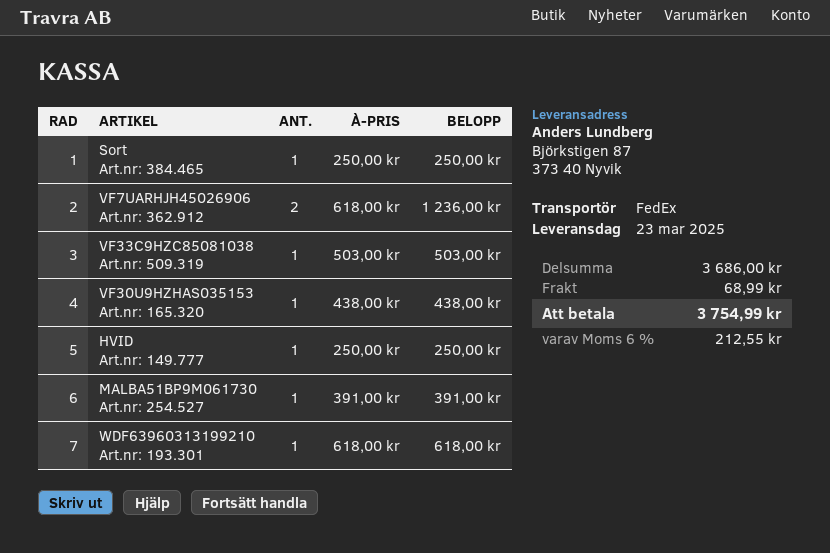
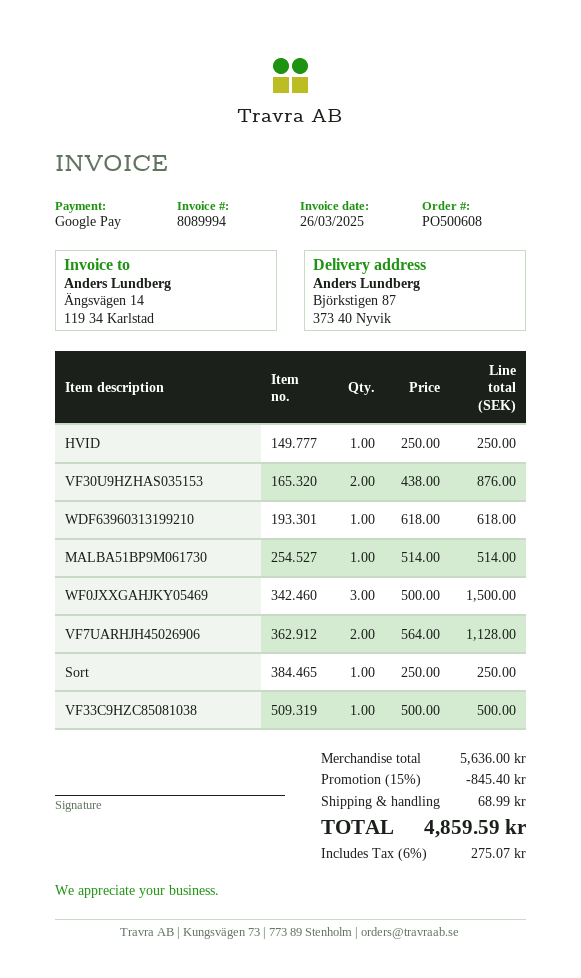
VF7UARHJH45026906: 2 x 618.00 = 1236.00 -> 2 x 564.00 = 1128.00
VF33C9HZC85081038: 1 x 503.00 = 503.00 -> 1 x 500.00 = 500.00
VF30U9HZHAS035153: 1 x 438.00 = 438.00 -> 2 x 438.00 = 876.00
MALBA51BP9M061730: 1 x 391.00 = 391.00 -> 1 x 514.00 = 514.00
WF0JXXGAHJKY05469: none -> 3 x 500.00 = 1500.00
subtotal: 3686.00 -> 5636.00
discount: none -> 15% = 845.40
tax: 6% = 212.55 -> 6% = 275.07
total: 3754.99 -> 4859.59

